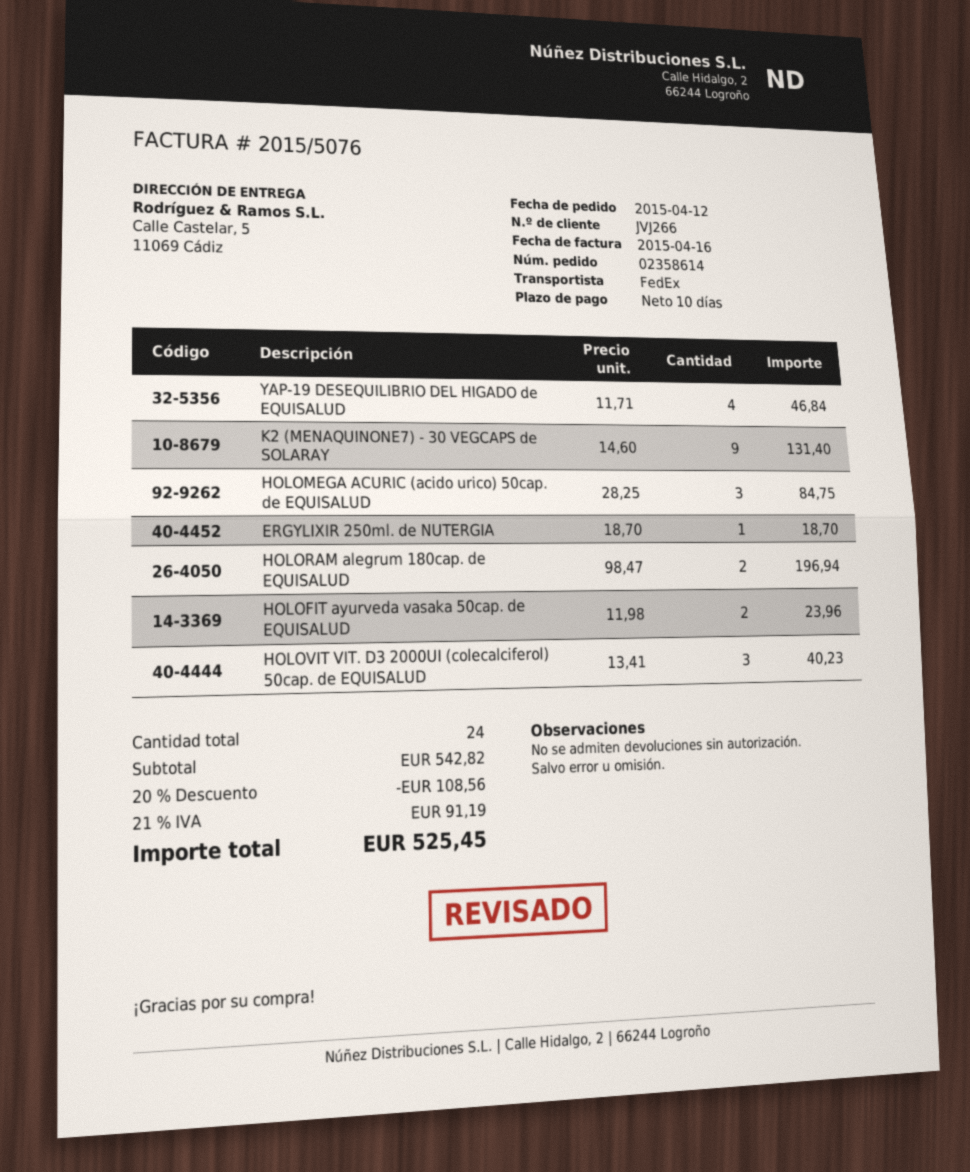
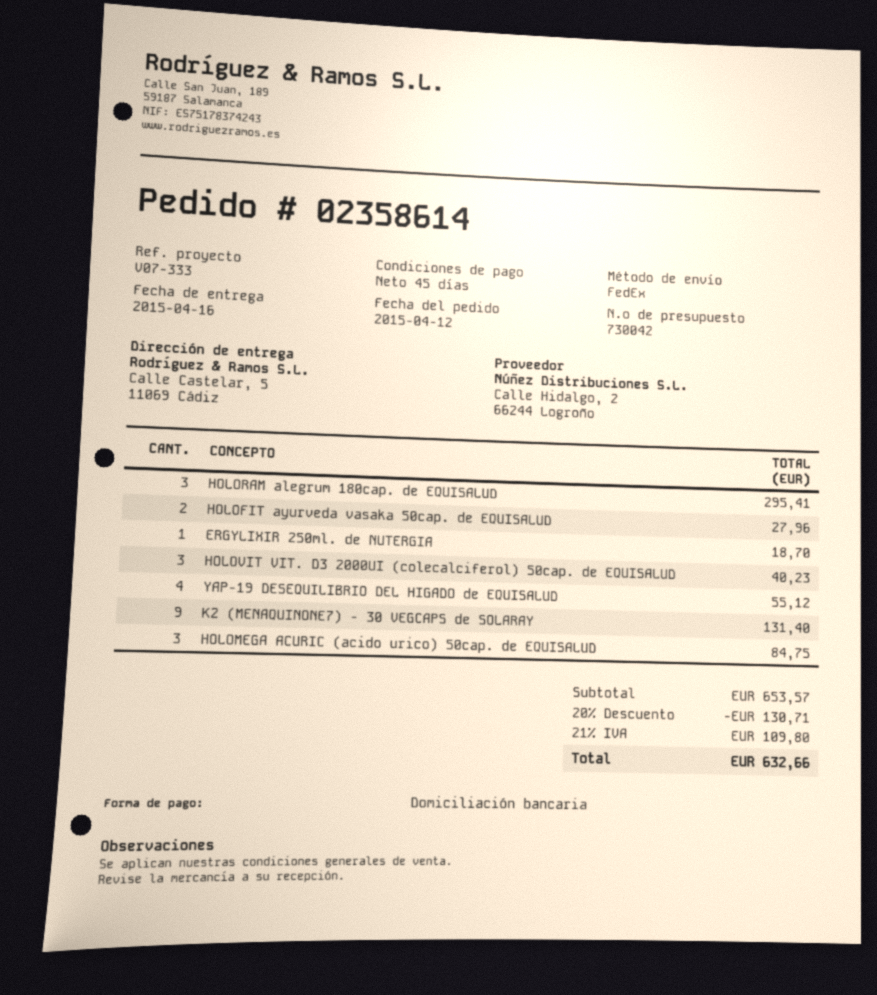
payment terms: 10 days -> 45 days
YAP-19 DESEQUILIBRIO DEL HIGADO de EQUISALUD: 4 for 46.84 -> 4 for 55.12
HOLORAM alegrum 180cap. de EQUISALUD: 2 for 196.94 -> 3 for 295.41
HOLOFIT ayurveda vasaka 50cap. de EQUISALUD: 2 for 23.96 -> 2 for 27.96
subtotal: 542.82 -> 653.57
discount: 20% = 108.56 -> 20% = 130.71
tax: 21% = 91.19 -> 21% = 109.80
total: 525.45 -> 632.66

